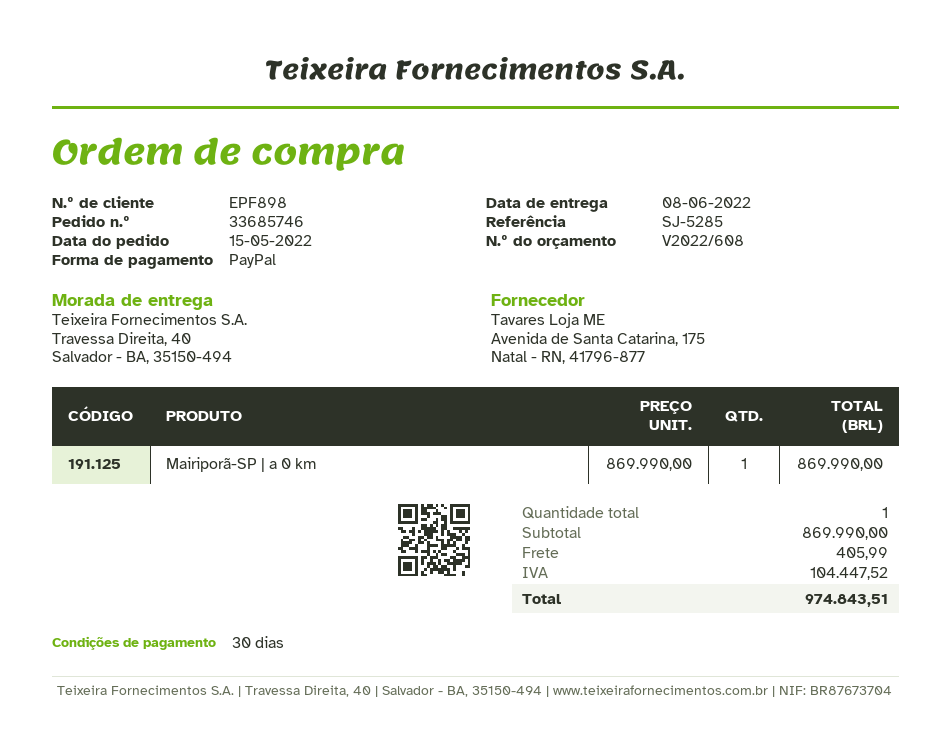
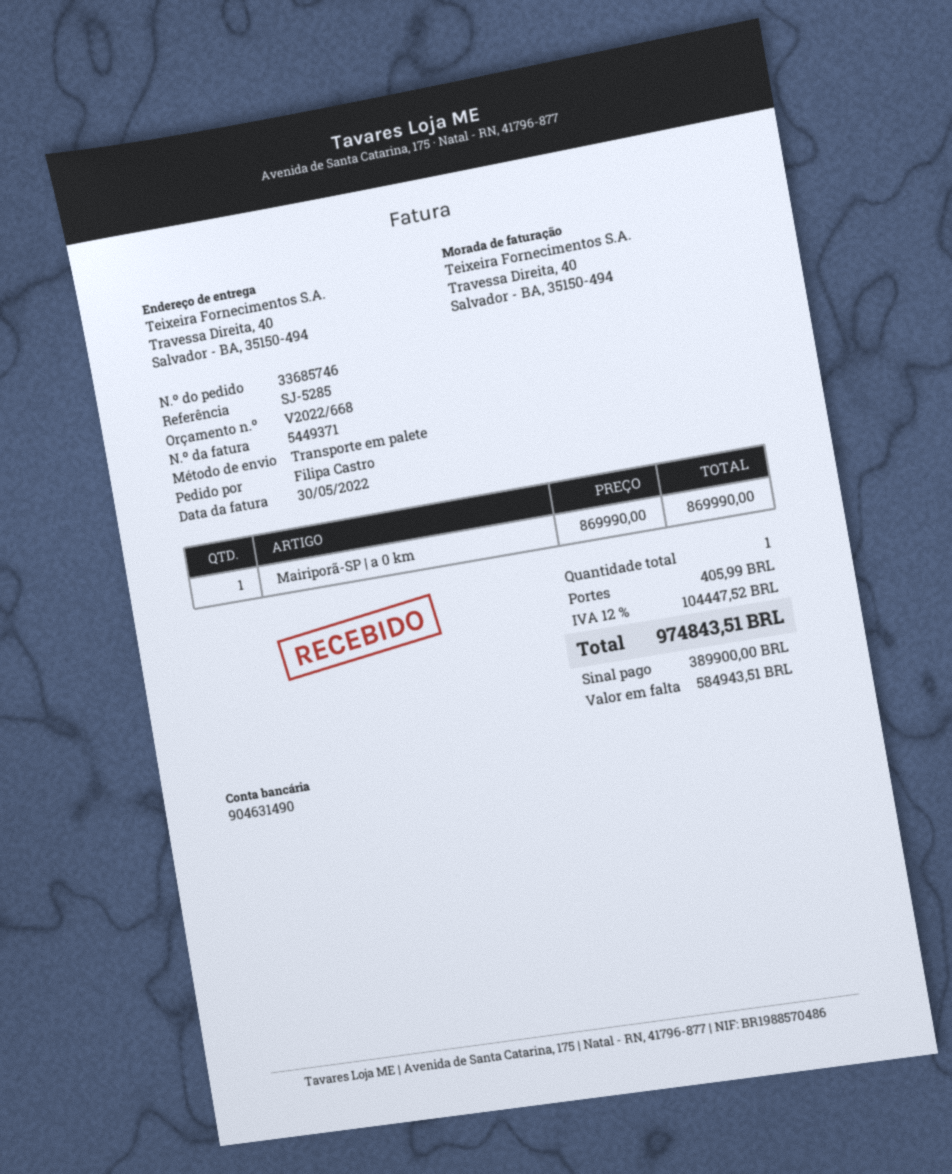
quote number: V2022/608 -> V2022/668

